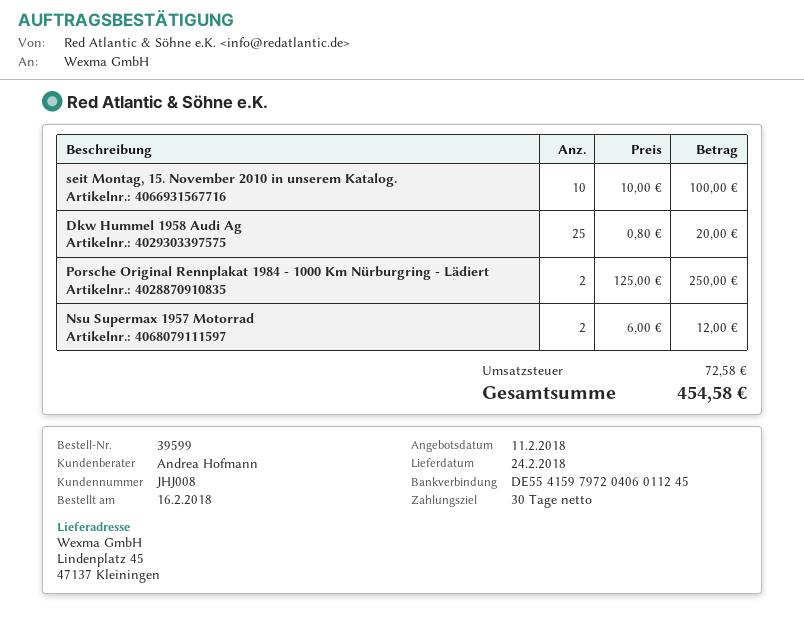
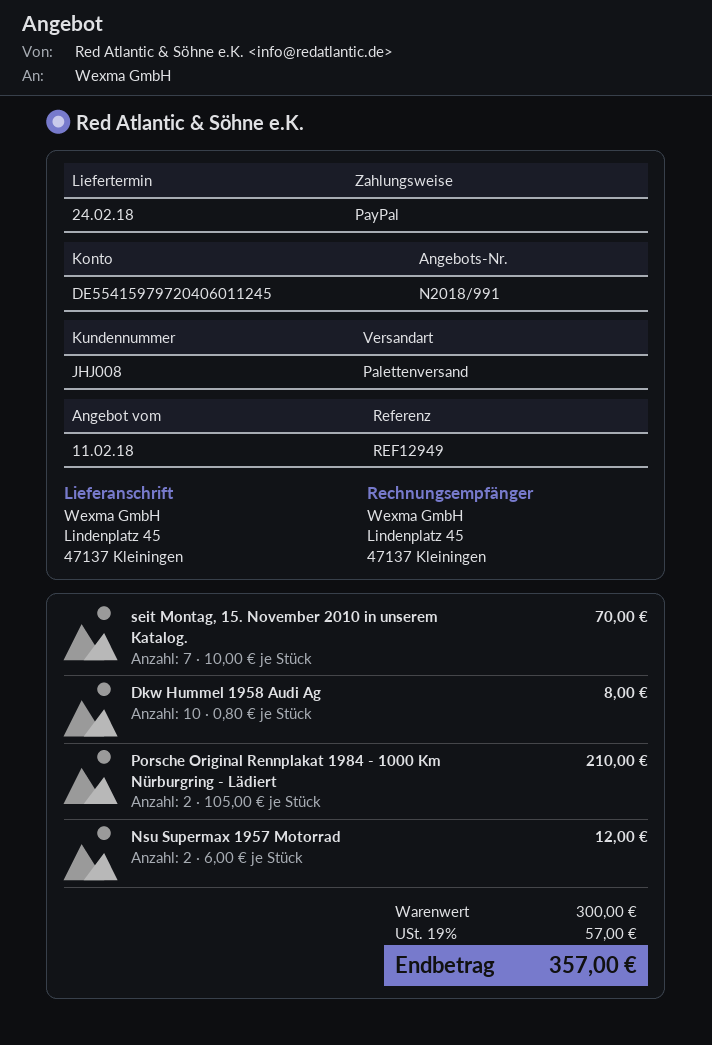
seit Montag, 15. November 2010 in unserem Katalog.: 10 x 10.00 = 100.00 -> 7 x 10.00 = 70.00
Dkw Hummel 1958 Audi Ag: 25 x 0.80 = 20.00 -> 10 x 0.80 = 8.00
Porsche Original Rennplakat 1984 - 1000 Km Nürburgring - Lädiert: 2 x 125.00 = 250.00 -> 2 x 105.00 = 210.00
tax: 72.58 -> 57.00
total: 454.58 -> 357.00

